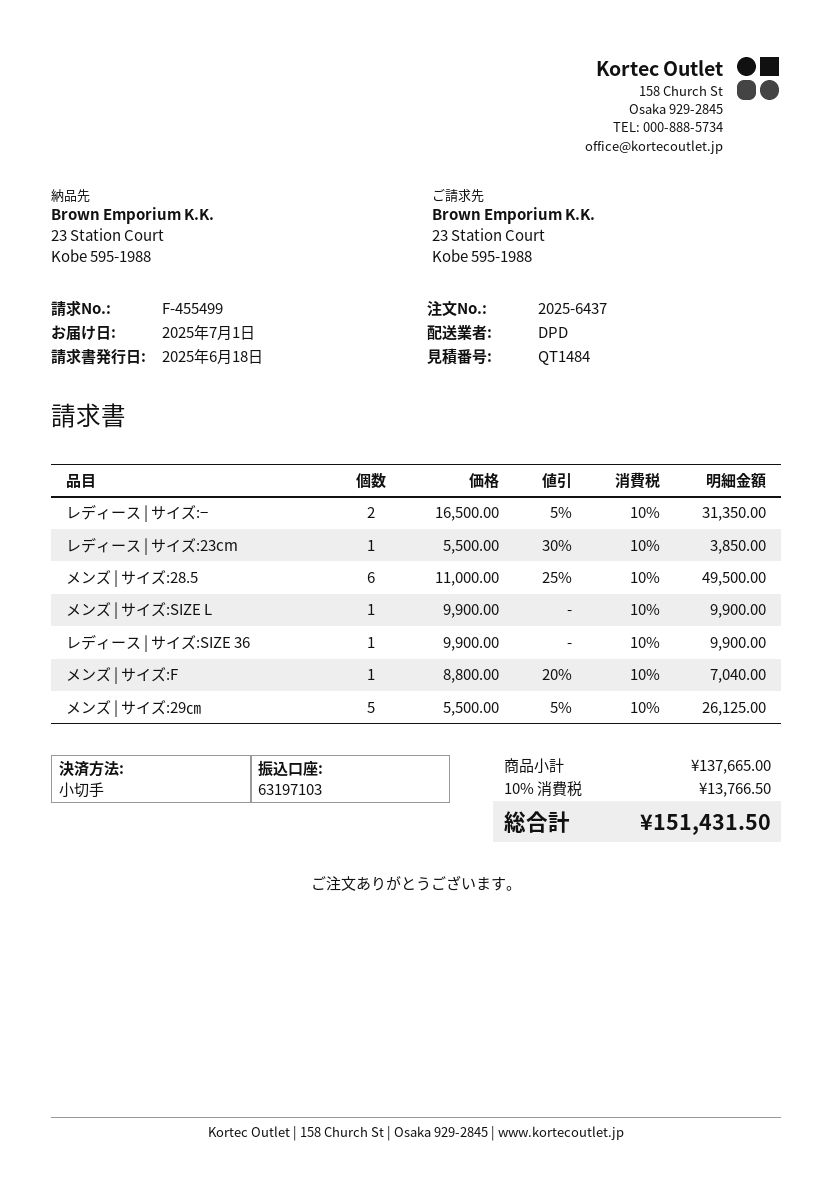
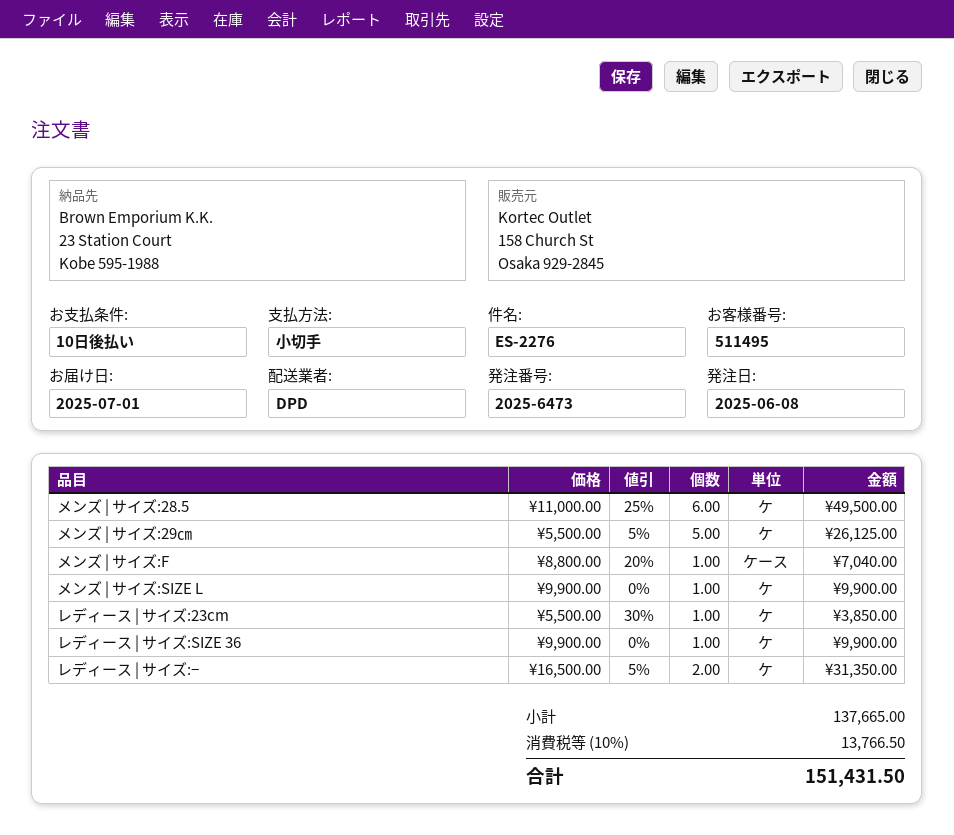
order number: 2025-6437 -> 2025-6473

